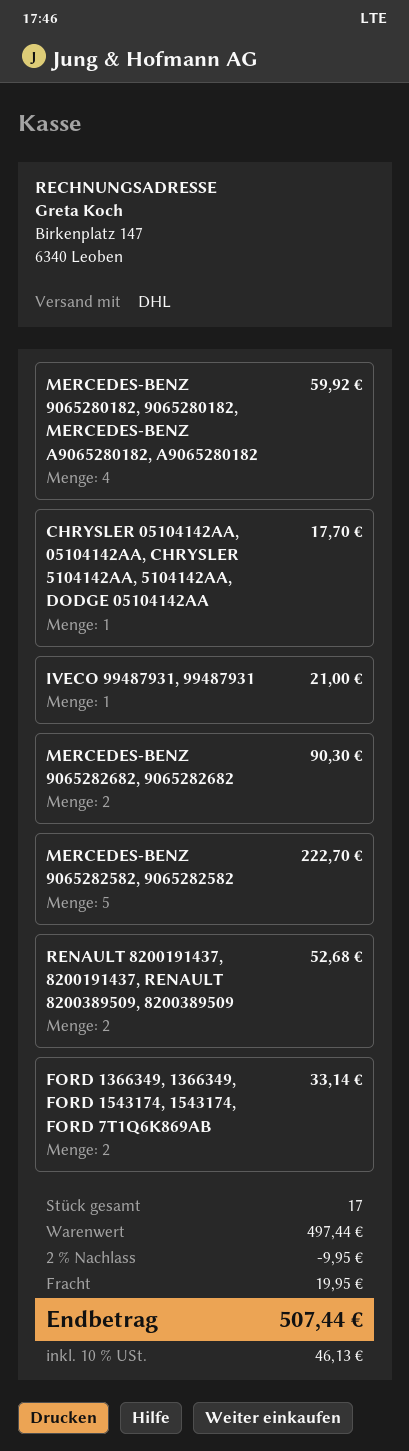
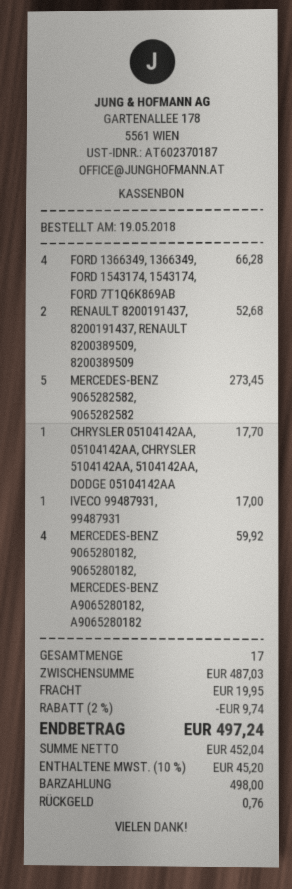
IVECO 99487931, 99487931: 1 for 21.00 -> 1 for 17.00
MERCEDES-BENZ 9065282682, 9065282682: 2 for 90.30 -> none
MERCEDES-BENZ 9065282582, 9065282582: 5 for 222.70 -> 5 for 273.45
FORD 1366349, 1366349, FORD 1543174, 1543174, FORD 7T1Q6K869AB: 2 for 33.14 -> 4 for 66.28
subtotal: 497.44 -> 487.03
discount: 2% = 9.95 -> 2% = 9.74
tax: 10% = 46.13 -> 10% = 45.20
total: 507.44 -> 497.24

